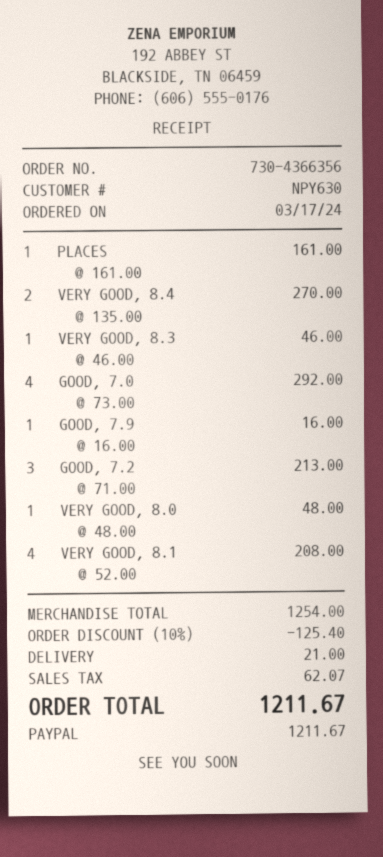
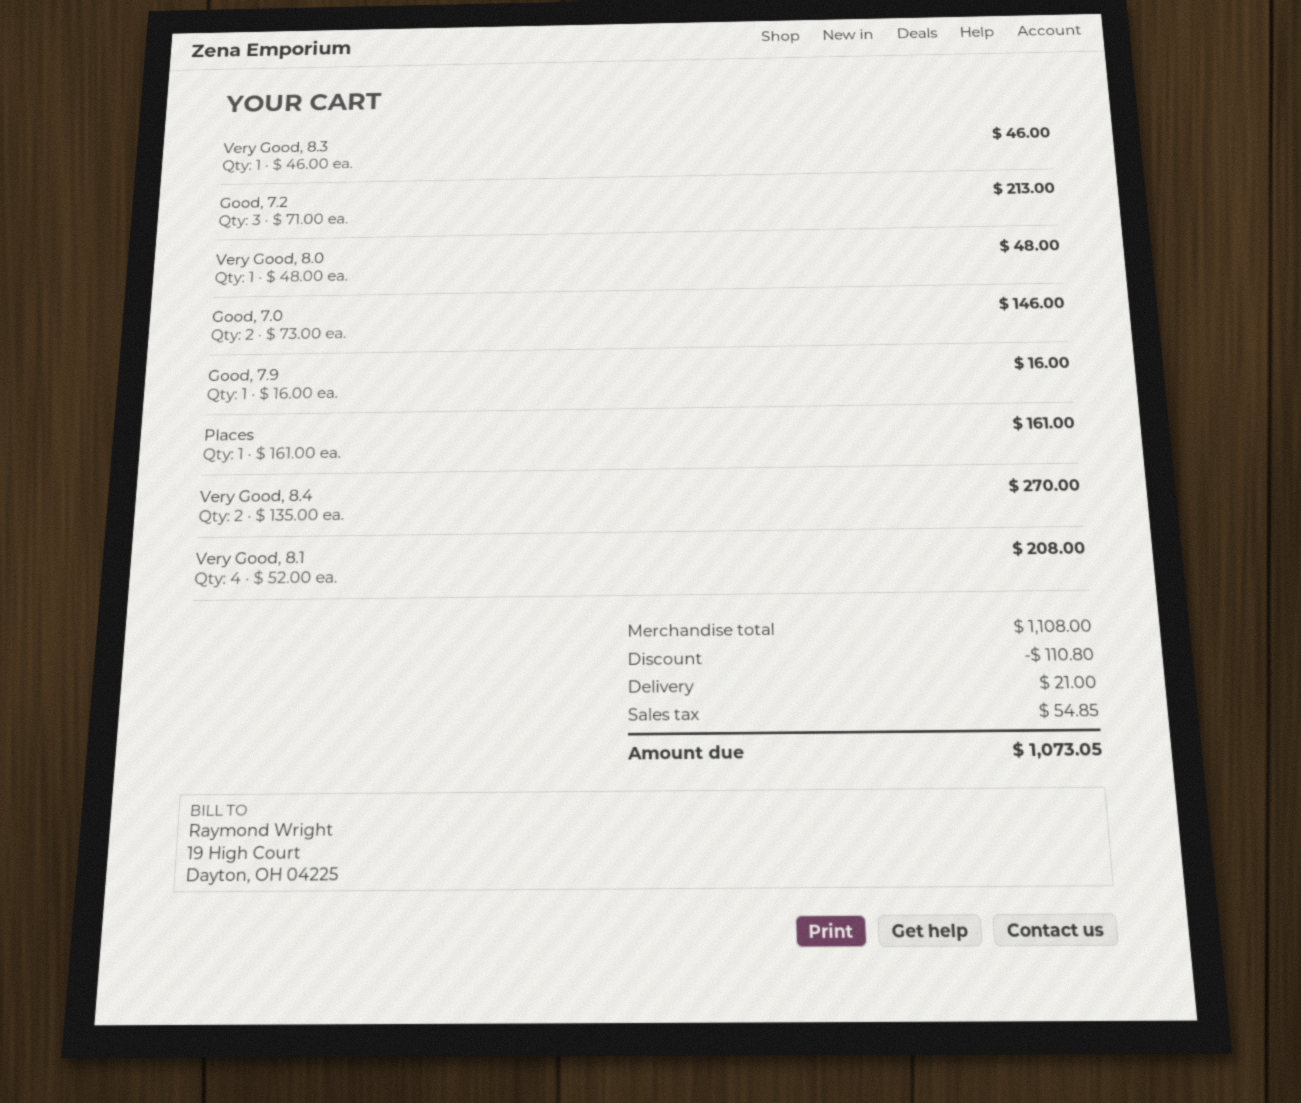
GOOD, 7.0: 4 x 73.00 = 292.00 -> 2 x 73.00 = 146.00
subtotal: 1254.00 -> 1108.00
discount: 125.40 -> 110.80
tax: 62.07 -> 54.85
total: 1211.67 -> 1073.05

